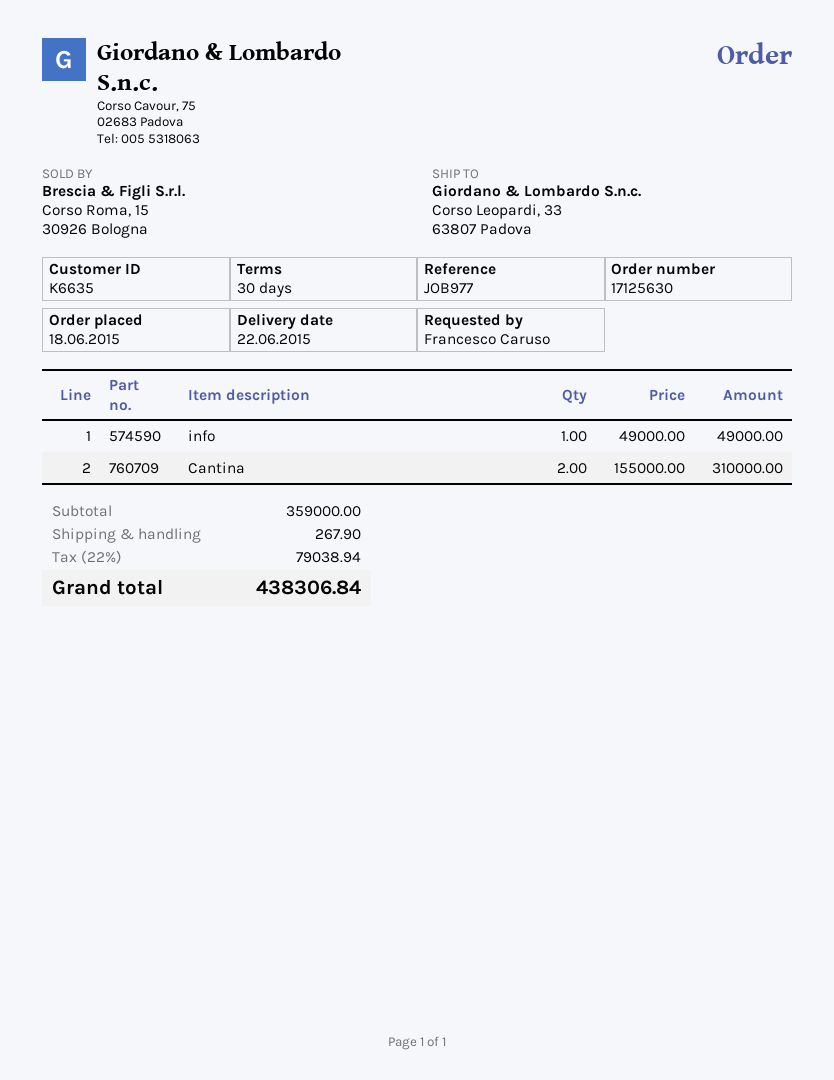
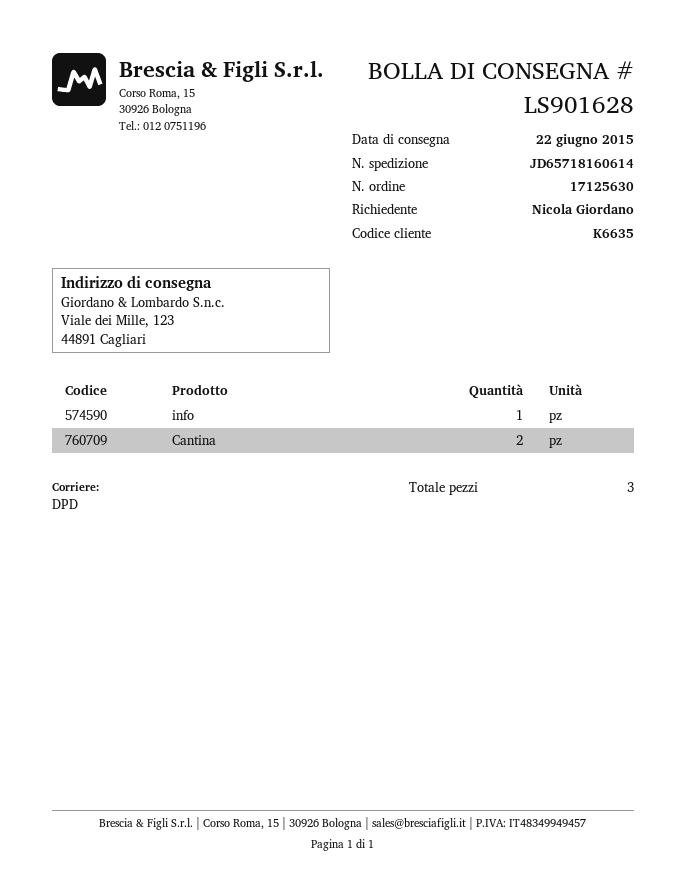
ordered by: Francesco Caruso -> Nicola Giordano
ship to: Corso Leopardi, 33, 63807 Padova -> Viale dei Mille, 123, 44891 Cagliari

